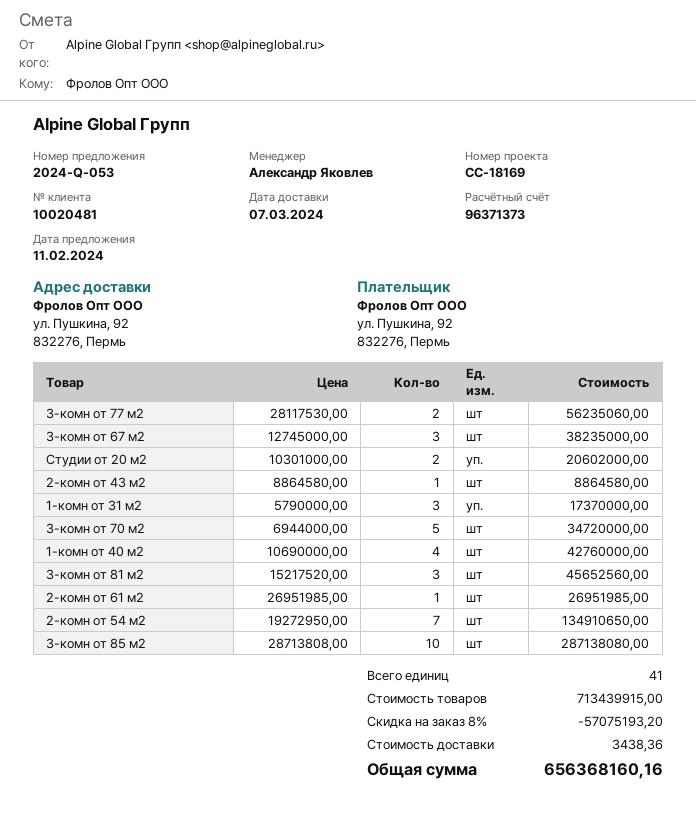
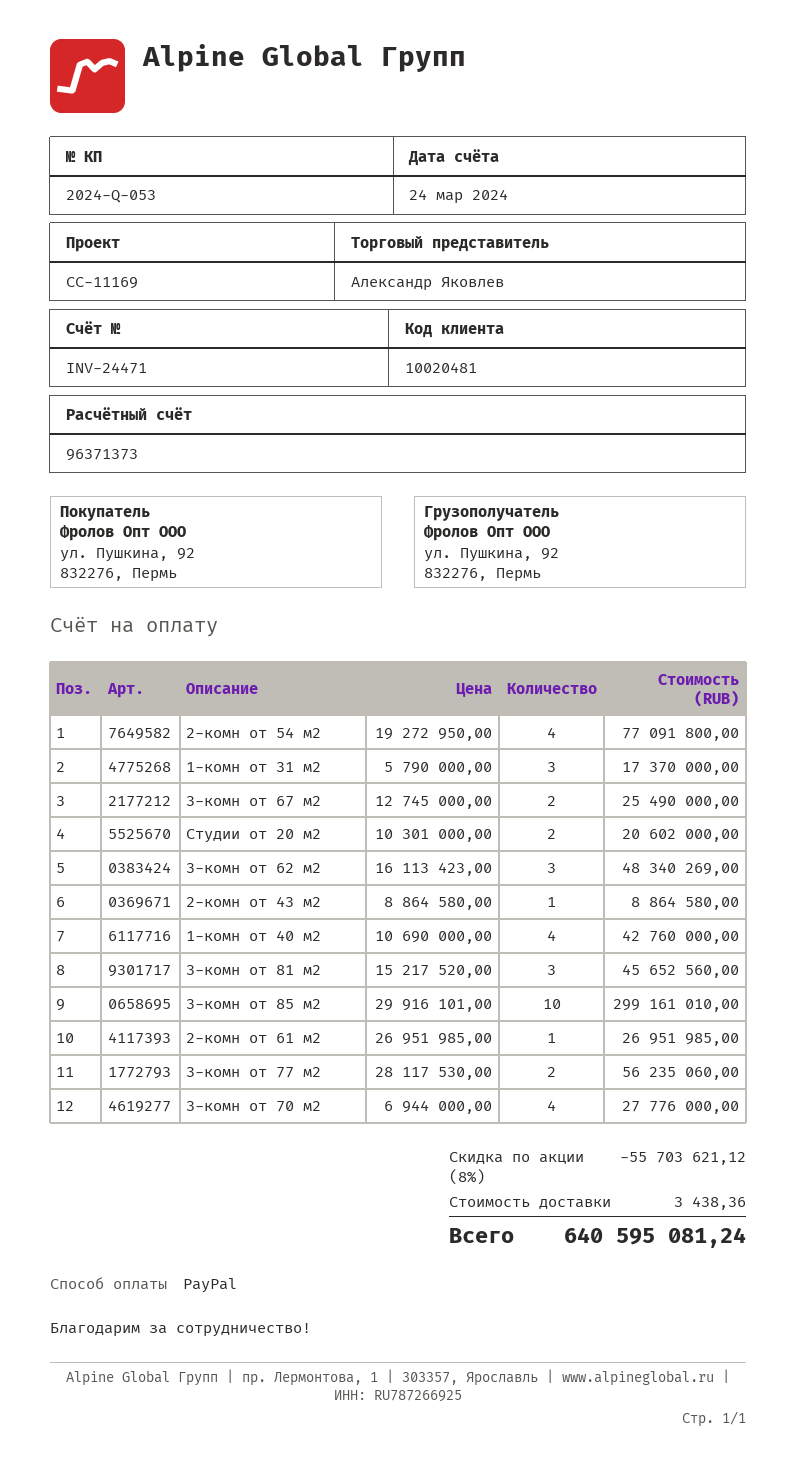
reference: CC-18169 -> CC-11169
3-комн от 67 м2: 3 x 12745000.00 = 38235000.00 -> 2 x 12745000.00 = 25490000.00
3-комн от 70 м2: 5 x 6944000.00 = 34720000.00 -> 4 x 6944000.00 = 27776000.00
2-комн от 54 м2: 7 x 19272950.00 = 134910650.00 -> 4 x 19272950.00 = 77091800.00
3-комн от 85 м2: 10 x 28713808.00 = 287138080.00 -> 10 x 29916101.00 = 299161010.00
3-комн от 62 м2: none -> 3 x 16113423.00 = 48340269.00
discount: 8% = 57075193.20 -> 8% = 55703621.12
total: 656368160.16 -> 640595081.24

